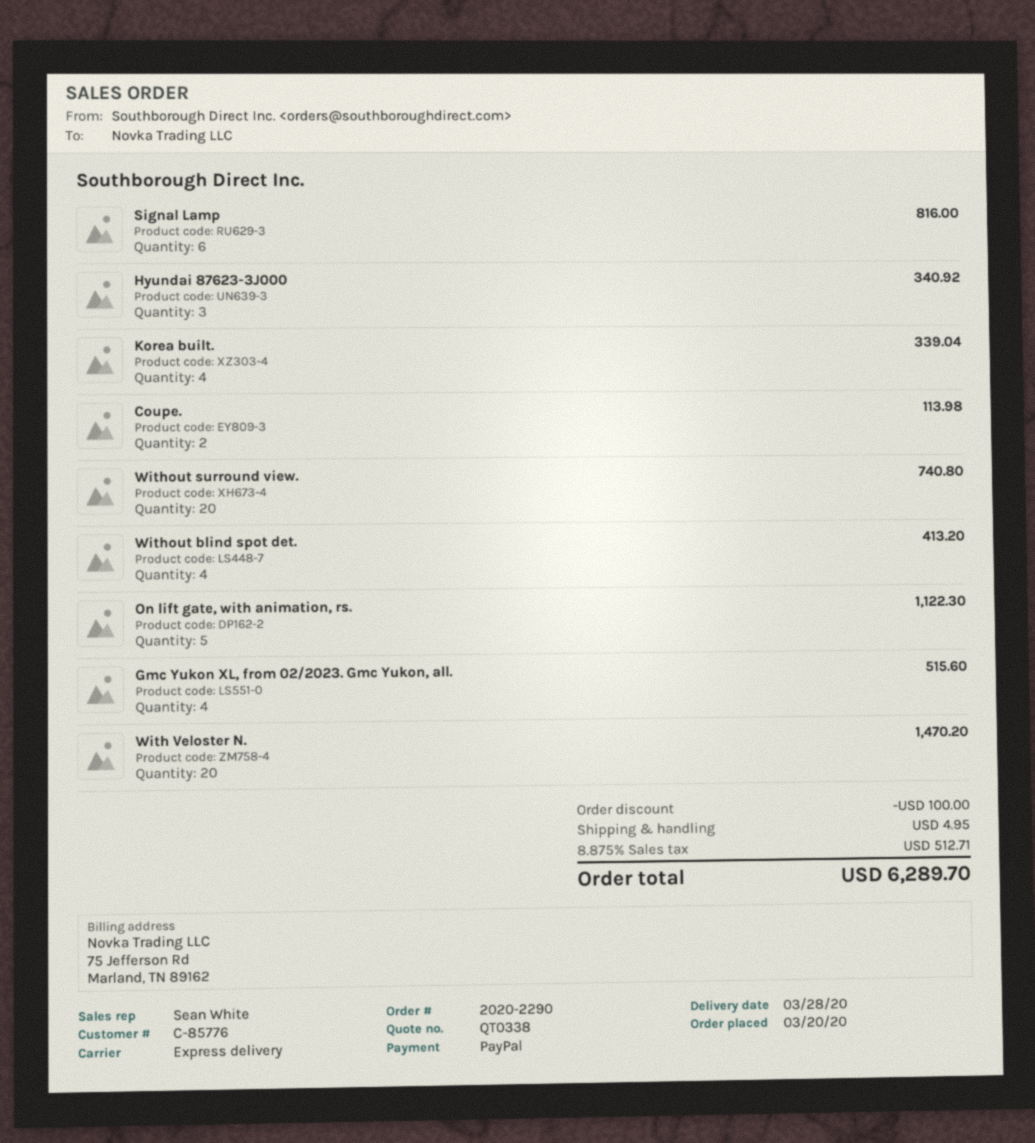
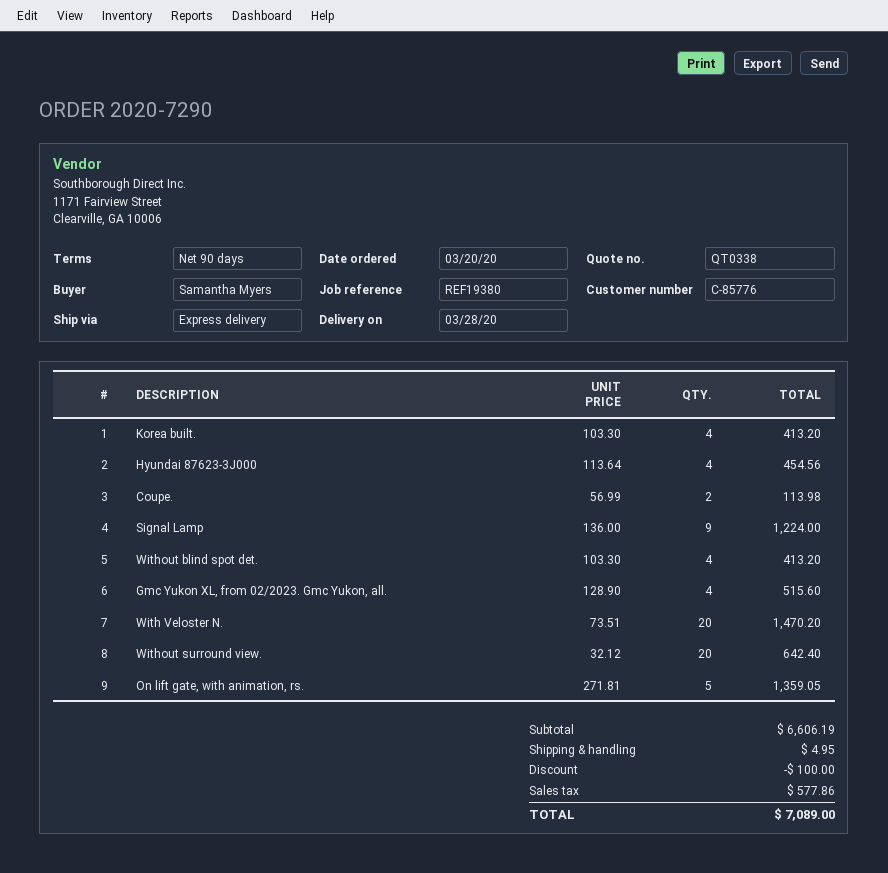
order number: 2020-2290 -> 2020-7290
Signal Lamp: 6 for 816.00 -> 9 for 1224.00
Hyundai 87623-3J000: 3 for 340.92 -> 4 for 454.56
Korea built.: 4 for 339.04 -> 4 for 413.20
Without surround view.: 20 for 740.80 -> 20 for 642.40
On lift gate, with animation, rs.: 5 for 1122.30 -> 5 for 1359.05
tax: 512.71 -> 577.86
total: 6289.70 -> 7089.00

